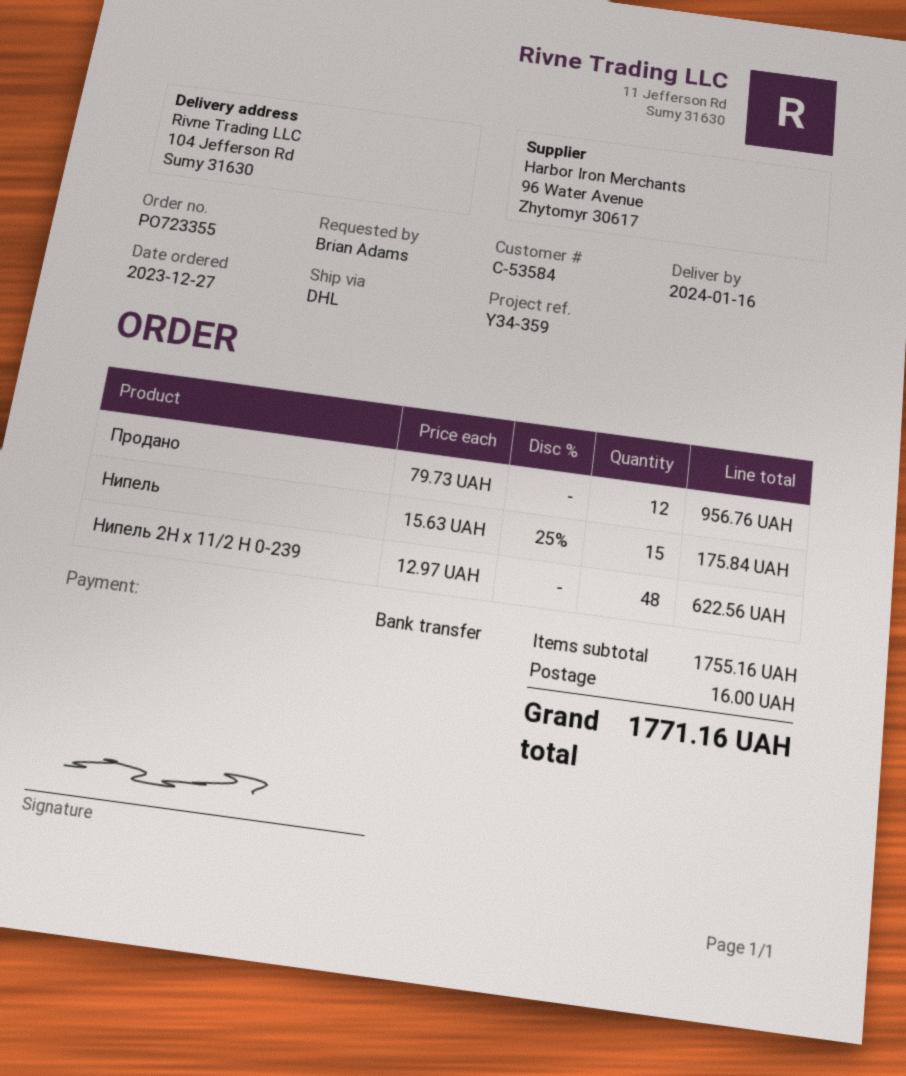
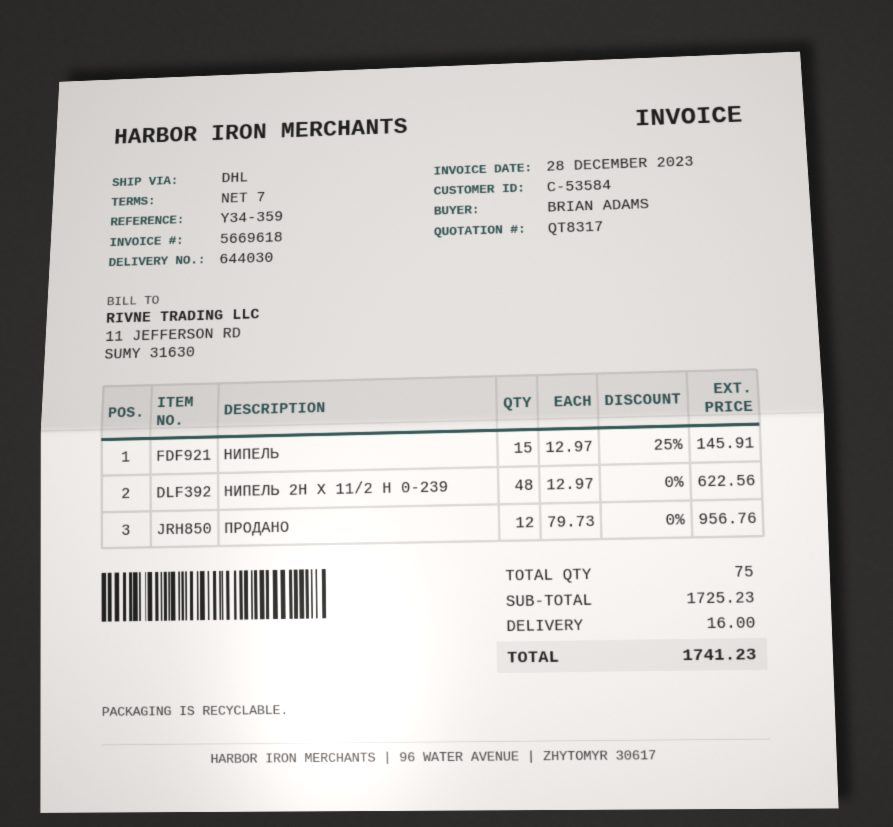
Нипель: 15 x 15.63 - 25% = 175.84 -> 15 x 12.97 - 25% = 145.91
subtotal: 1755.16 -> 1725.23
total: 1771.16 -> 1741.23

